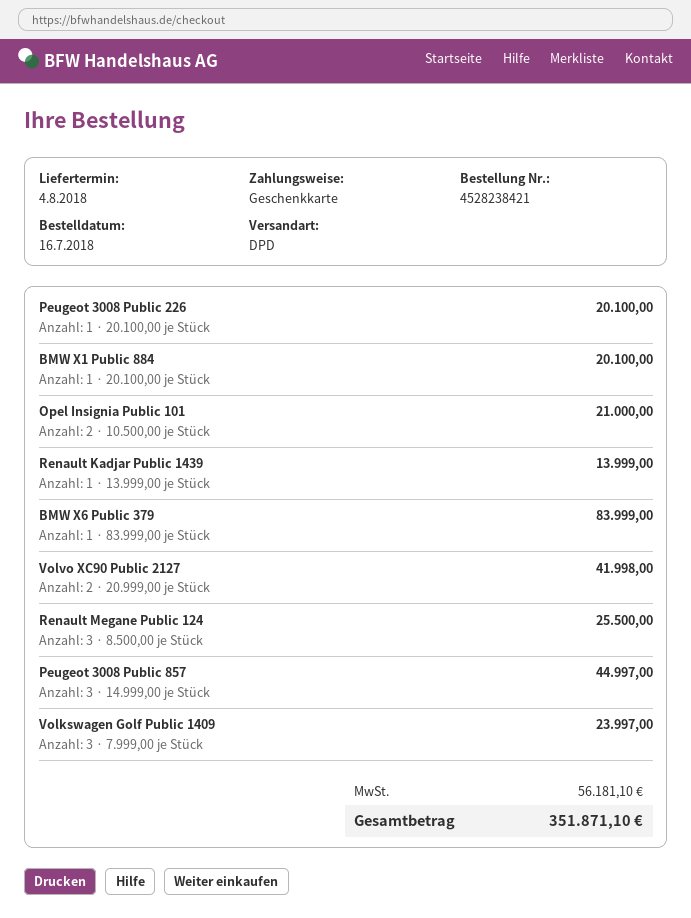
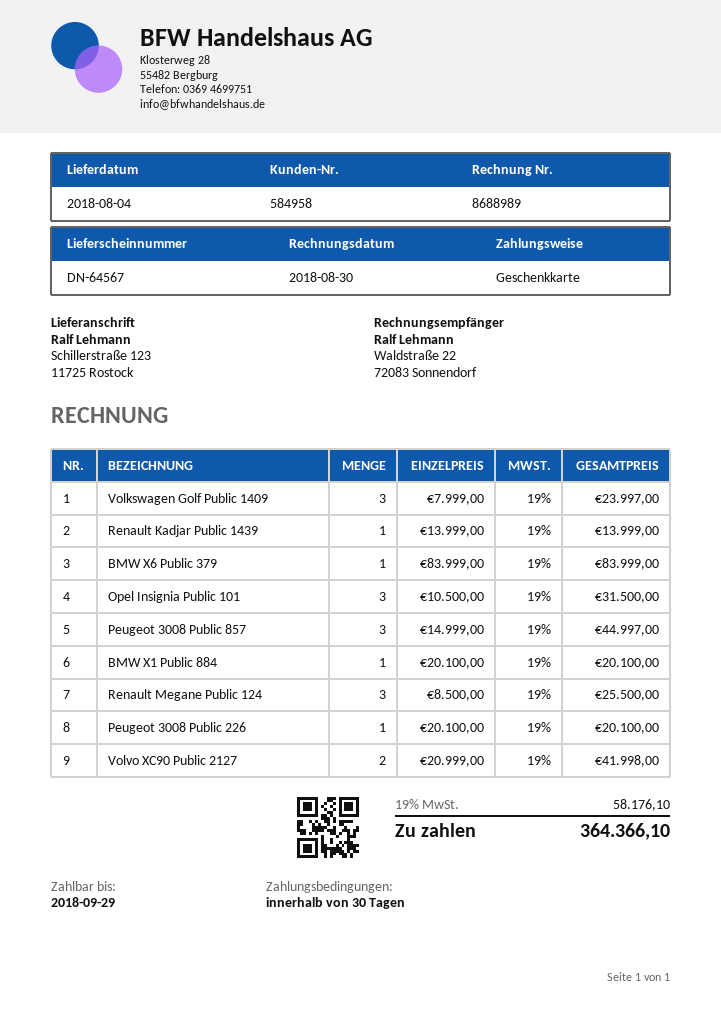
Opel Insignia Public 101: 2 x 10500.00 = 21000.00 -> 3 x 10500.00 = 31500.00
tax: 56181.10 -> 58176.10
total: 351871.10 -> 364366.10

